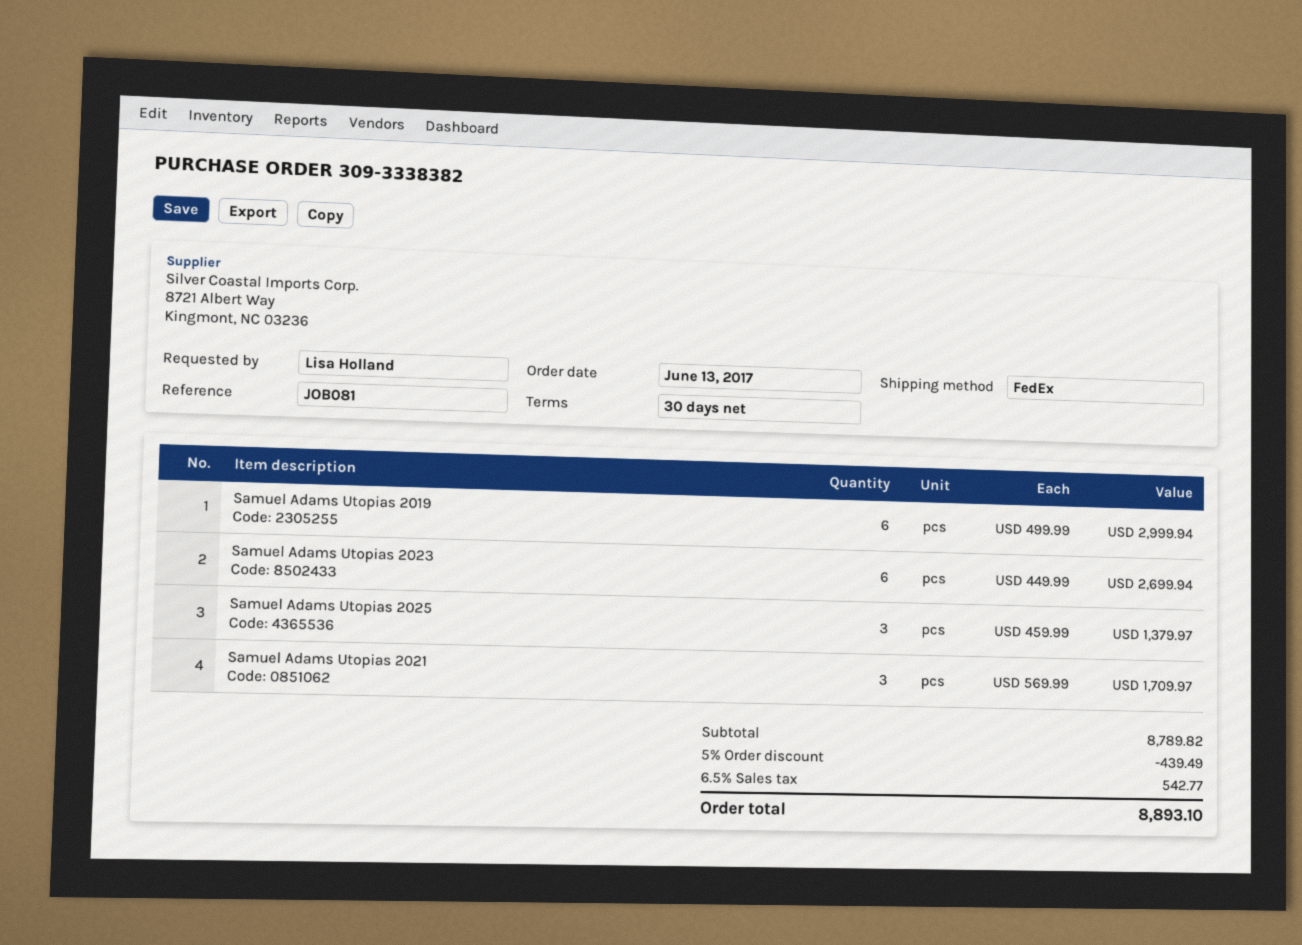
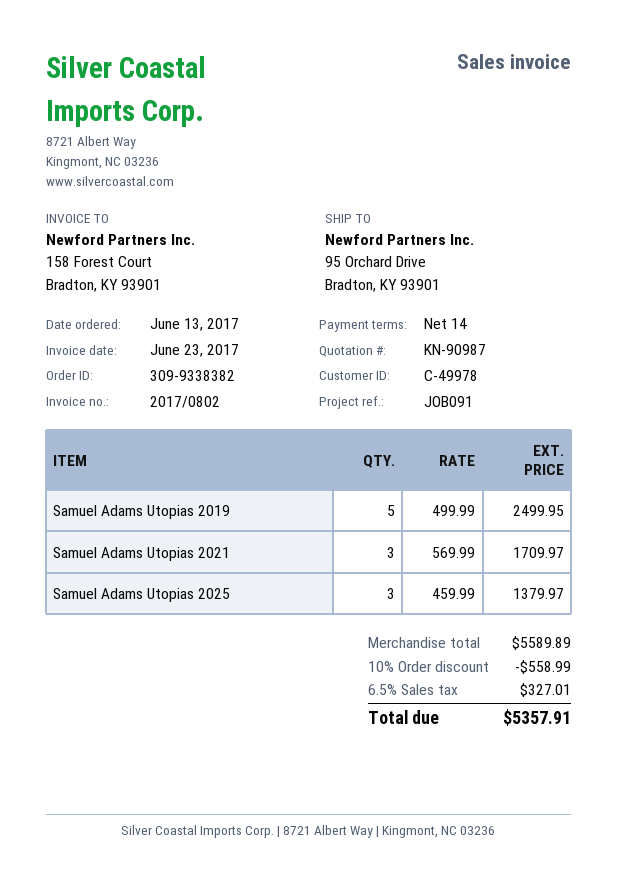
order number: 309-3338382 -> 309-9338382
payment terms: 30 days -> 14 days
reference: JOB081 -> JOB091
Samuel Adams Utopias 2019: 6 x 499.99 = 2999.94 -> 5 x 499.99 = 2499.95
Samuel Adams Utopias 2023: 6 x 449.99 = 2699.94 -> none
subtotal: 8789.82 -> 5589.89
discount: 5% = 439.49 -> 10% = 558.99
tax: 6.5% = 542.77 -> 6.5% = 327.01
total: 8893.10 -> 5357.91

